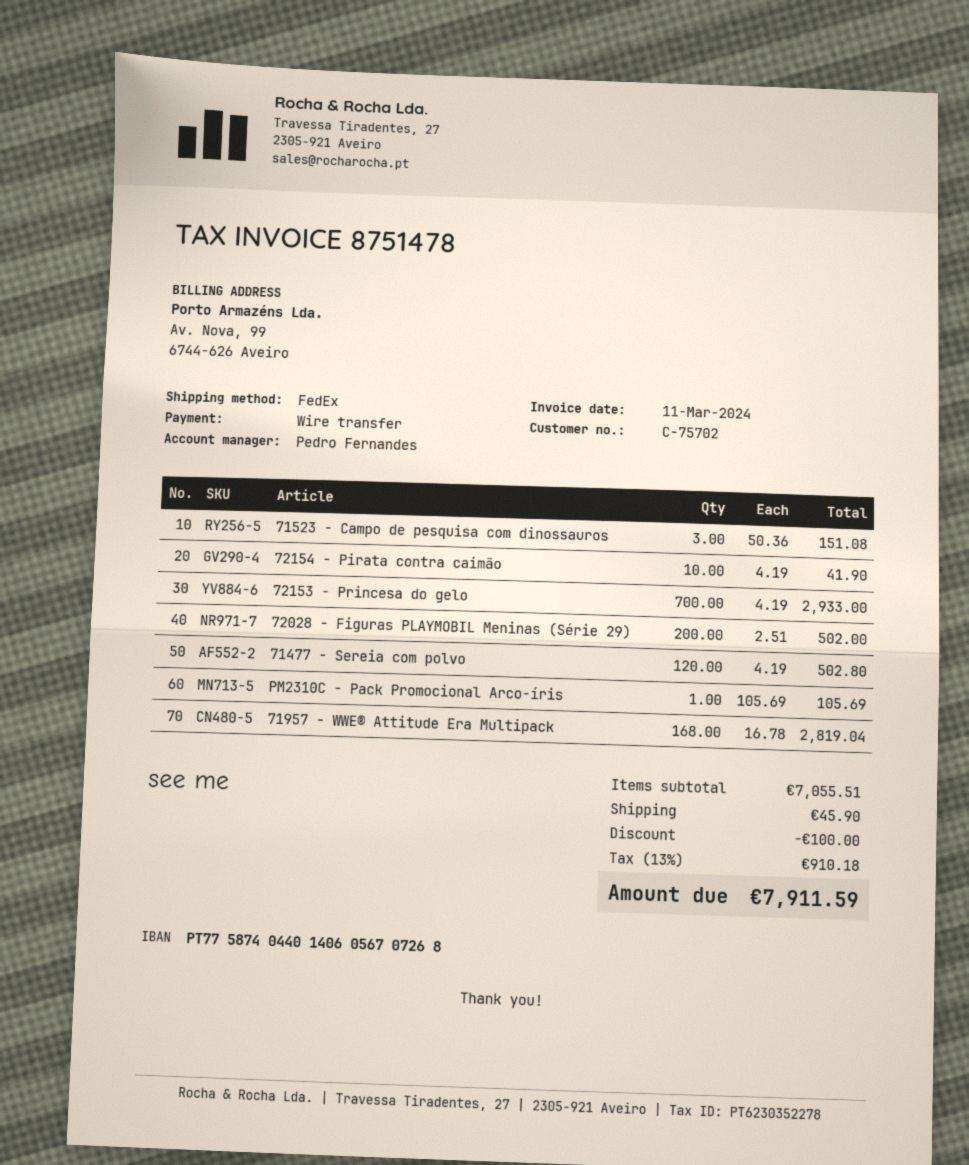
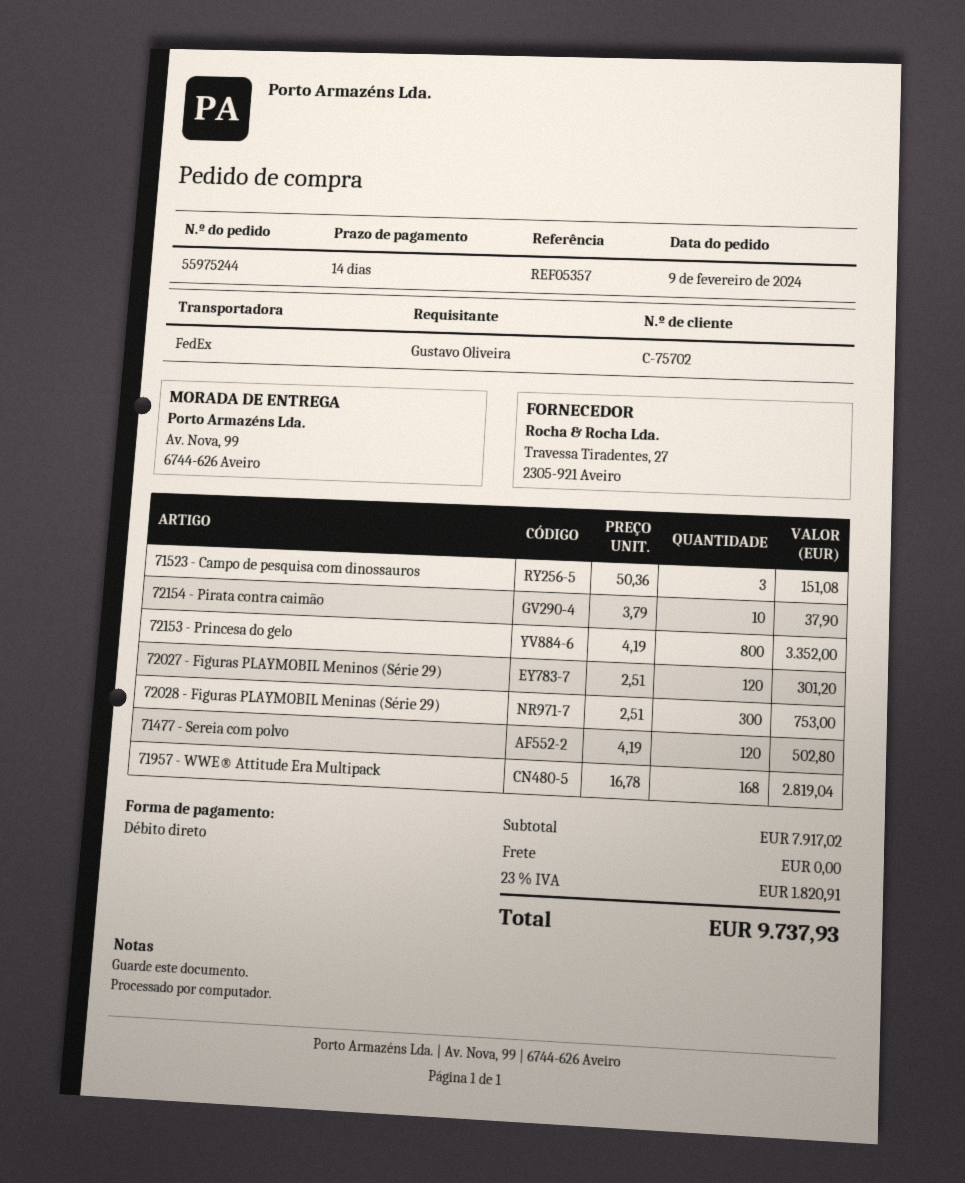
payment method: bank transfer -> direct debit
72154 - Pirata contra caimão: 10 x 4.19 = 41.90 -> 10 x 3.79 = 37.90
72153 - Princesa do gelo: 700 x 4.19 = 2933.00 -> 800 x 4.19 = 3352.00
72028 - Figuras PLAYMOBIL Meninas (Série 29): 200 x 2.51 = 502.00 -> 300 x 2.51 = 753.00
PM2310C - Pack Promocional Arco-íris: 1 x 105.69 = 105.69 -> none
72027 - Figuras PLAYMOBIL Meninos (Série 29): none -> 120 x 2.51 = 301.20
subtotal: 7055.51 -> 7917.02
discount: 100.00 -> none
shipping: 45.90 -> 0.00
tax: 13% = 910.18 -> 23% = 1820.91
total: 7911.59 -> 9737.93

